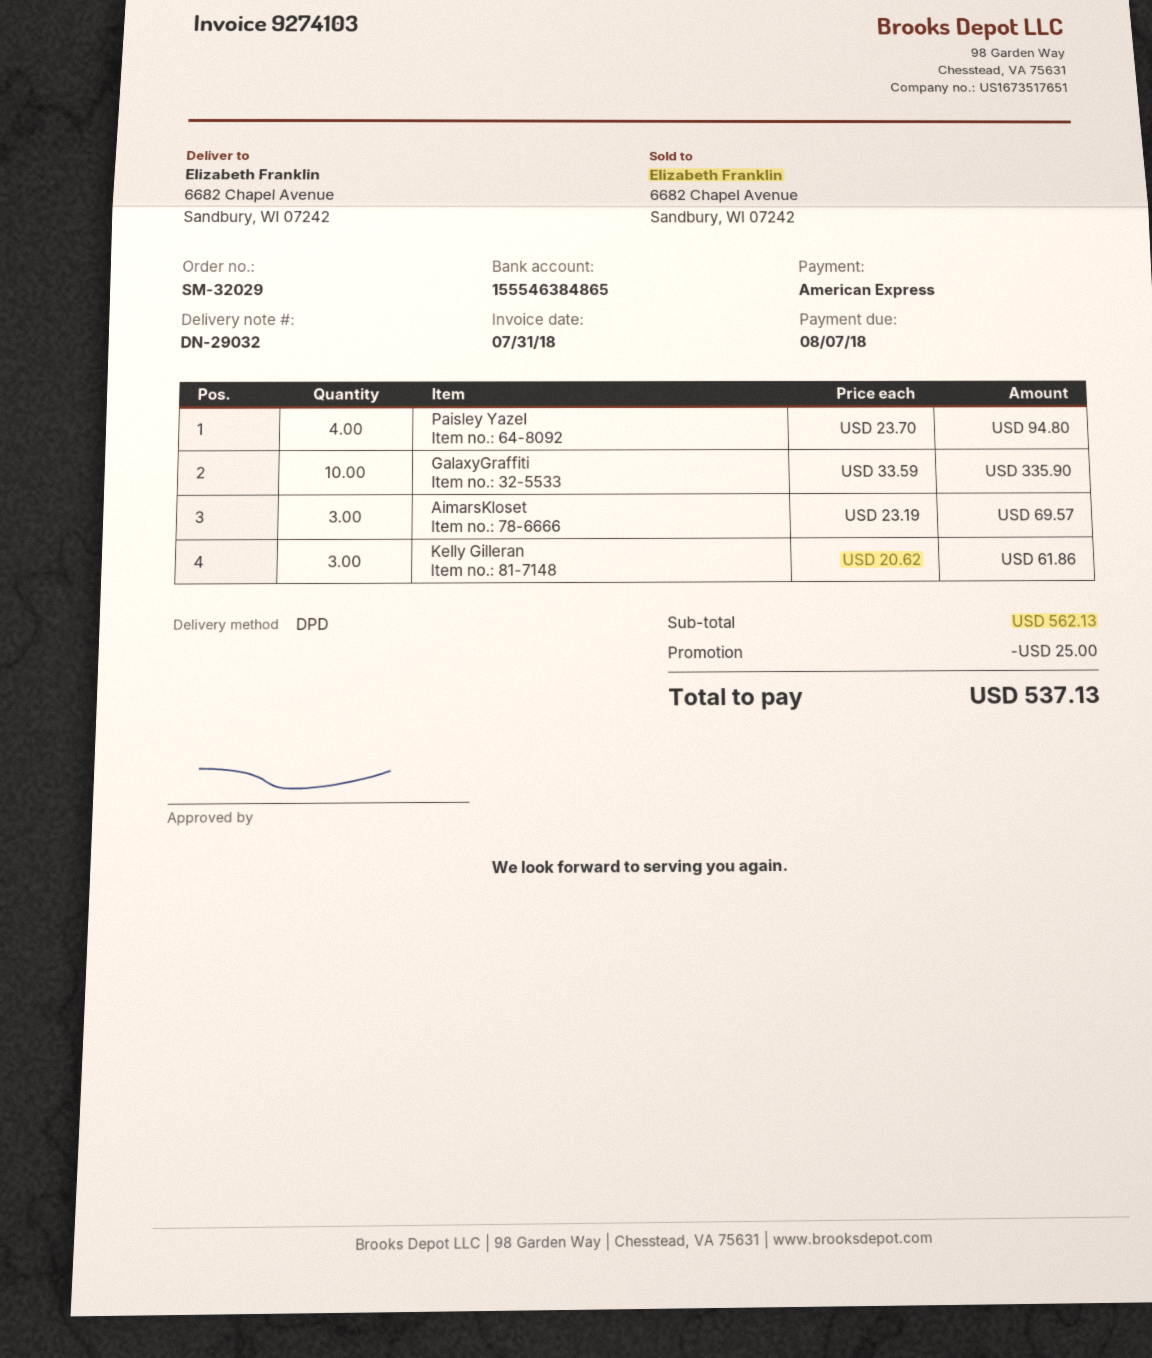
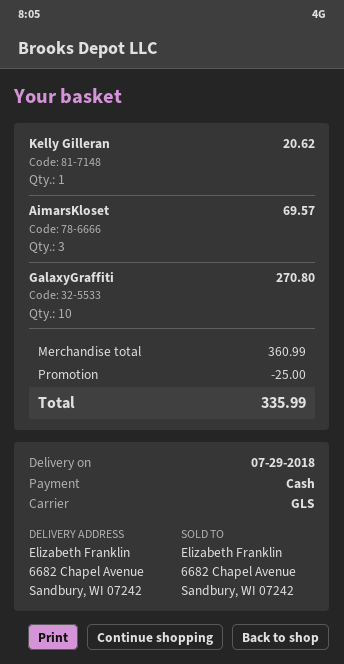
payment method: American Express -> cash
shipping method: DPD -> GLS
Paisley Yazel: 4 for 94.80 -> none
GalaxyGraffiti: 10 for 335.90 -> 10 for 270.80
Kelly Gilleran: 3 for 61.86 -> 1 for 20.62
subtotal: 562.13 -> 360.99
total: 537.13 -> 335.99

